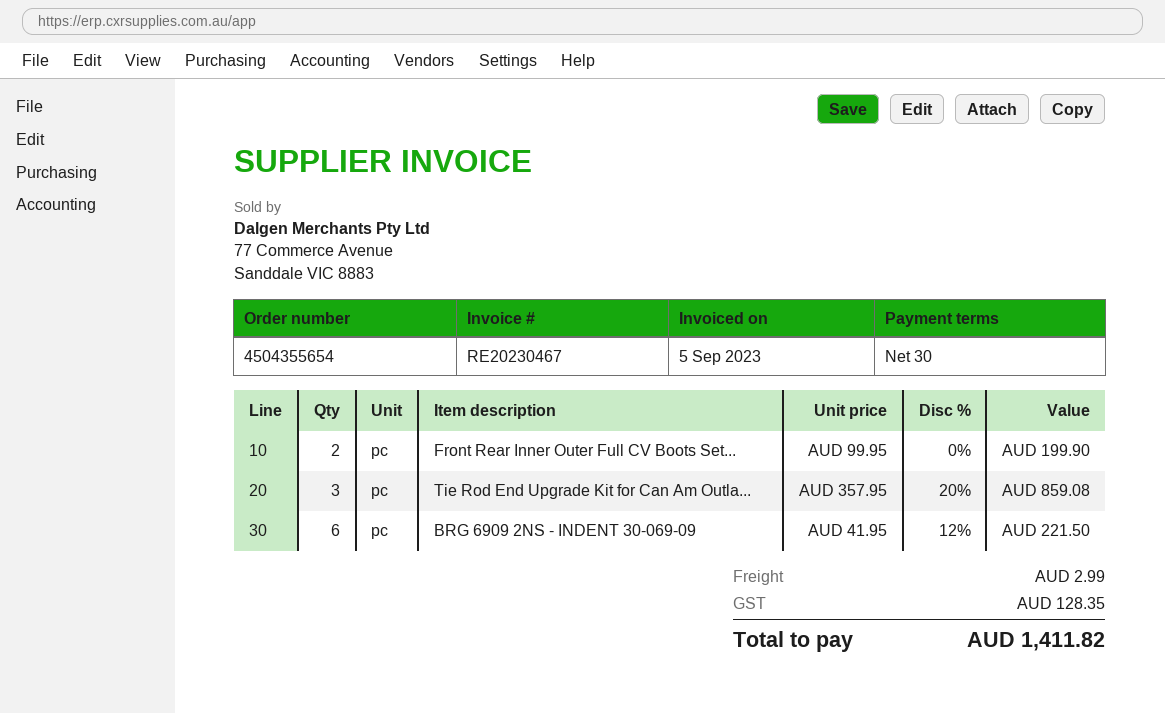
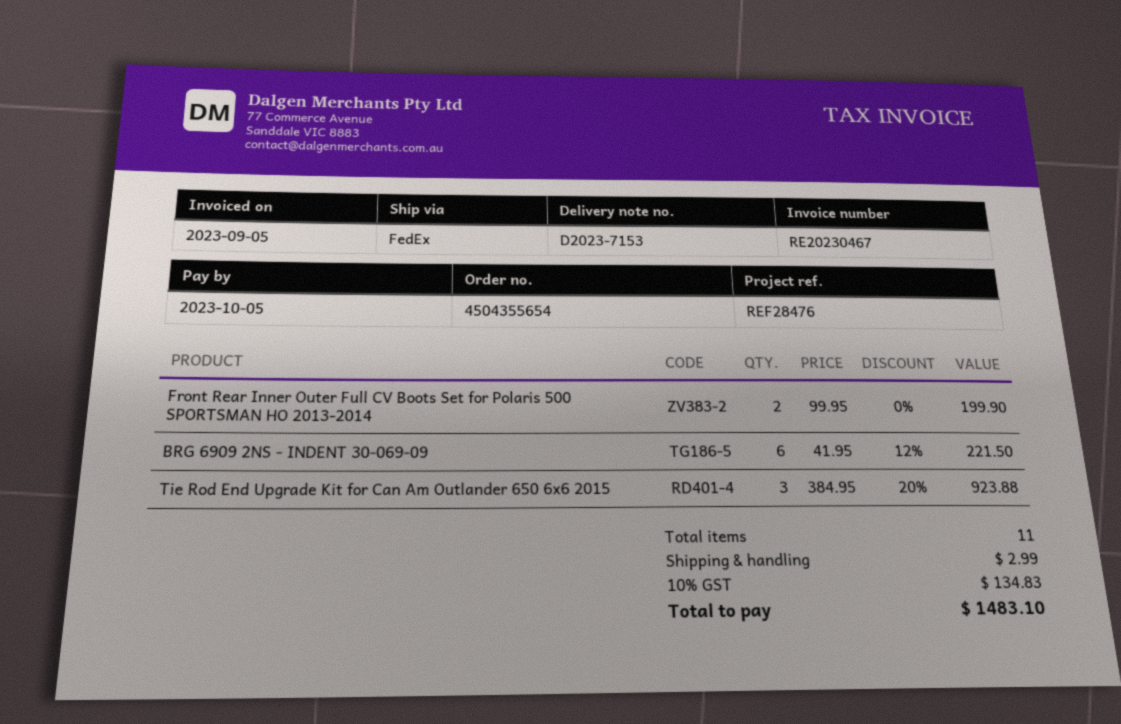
Tie Rod End Upgrade Kit for Can Am Outla...: 3 x 357.95 - 20% = 859.08 -> 3 x 384.95 - 20% = 923.88
tax: 128.35 -> 134.83
total: 1411.82 -> 1483.10

